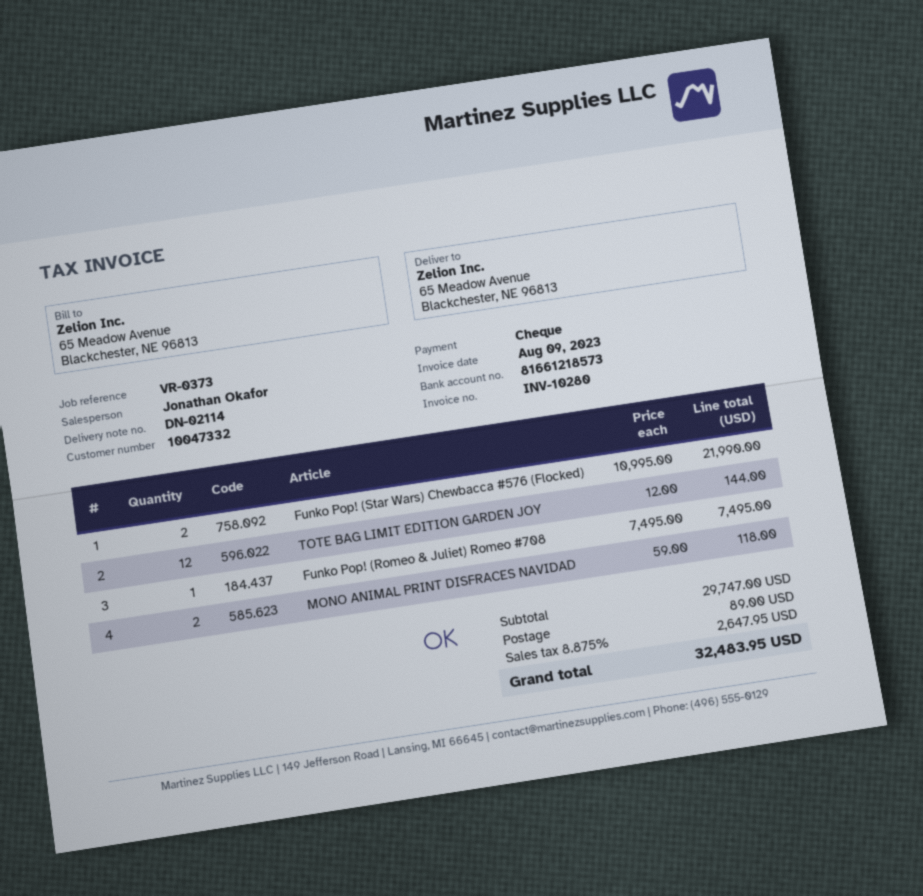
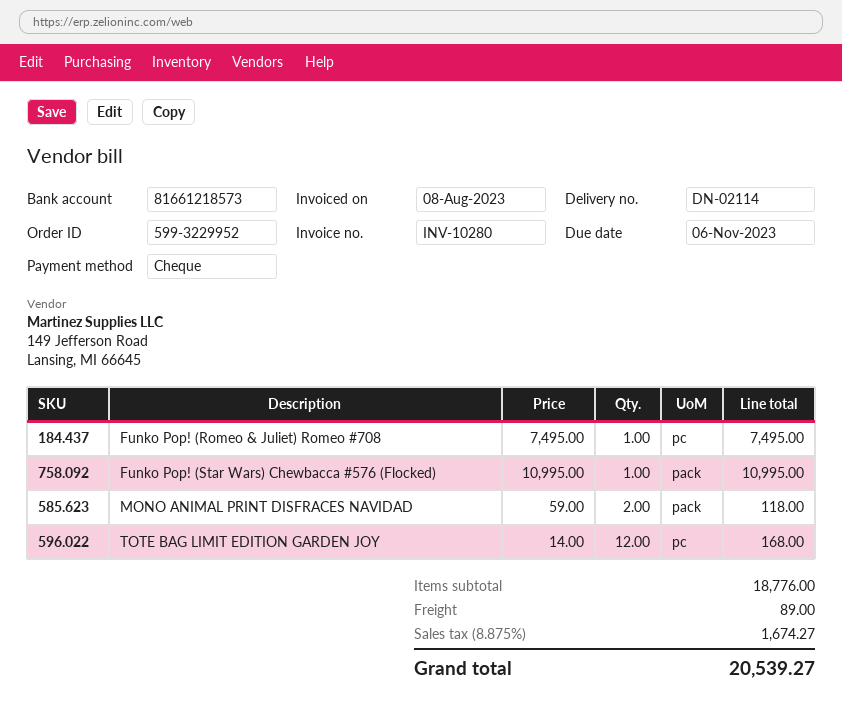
invoice date: 2023-08-09 -> 2023-08-08
Funko Pop! (Star Wars) Chewbacca #576 (Flocked): 2 x 10995.00 = 21990.00 -> 1 x 10995.00 = 10995.00
TOTE BAG LIMIT EDITION GARDEN JOY: 12 x 12.00 = 144.00 -> 12 x 14.00 = 168.00
subtotal: 29747.00 -> 18776.00
tax: 8.875% = 2647.95 -> 8.875% = 1674.27
total: 32483.95 -> 20539.27

